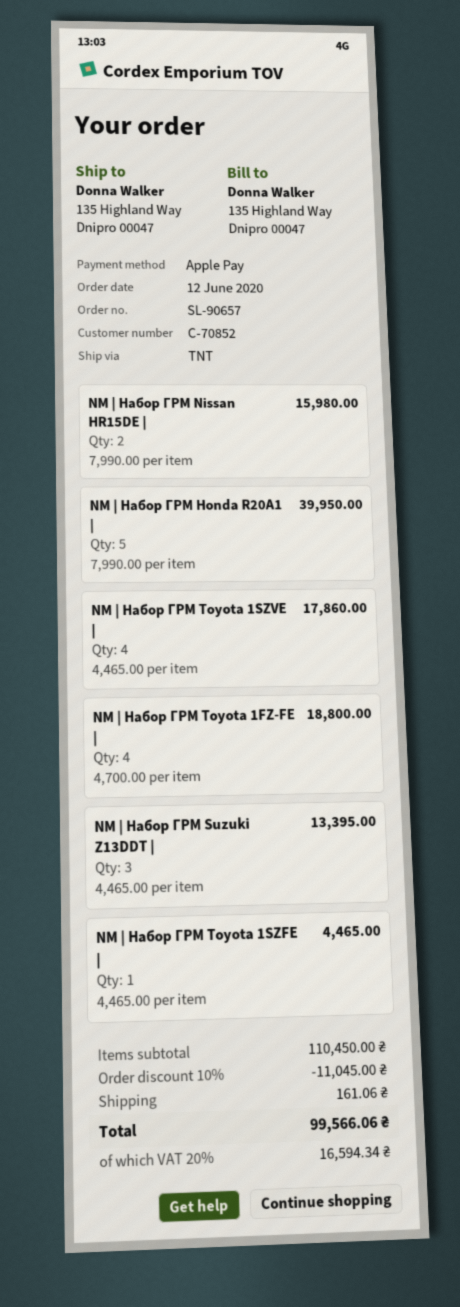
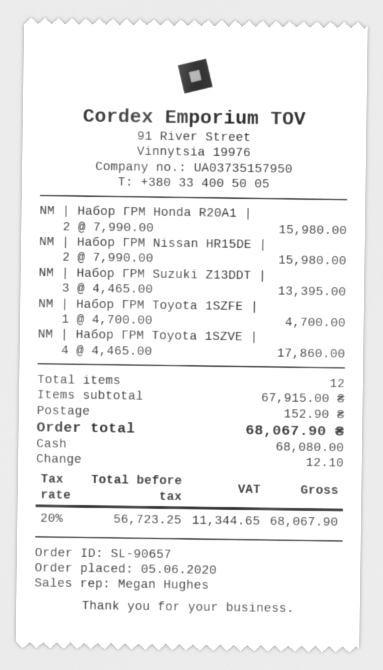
order date: 2020-06-12 -> 2020-06-05
payment method: Apple Pay -> cash
NM | Набор ГРМ Honda R20A1 |: 5 x 7990.00 = 39950.00 -> 2 x 7990.00 = 15980.00
NM | Набор ГРМ Toyota 1FZ-FE |: 4 x 4700.00 = 18800.00 -> none
NM | Набор ГРМ Toyota 1SZFE |: 1 x 4465.00 = 4465.00 -> 1 x 4700.00 = 4700.00
subtotal: 110450.00 -> 67915.00
discount: 10% = 11045.00 -> none
shipping: 161.06 -> 152.90
tax: 20% = 16594.34 -> 20% = 11344.65
total: 99566.06 -> 68067.90

